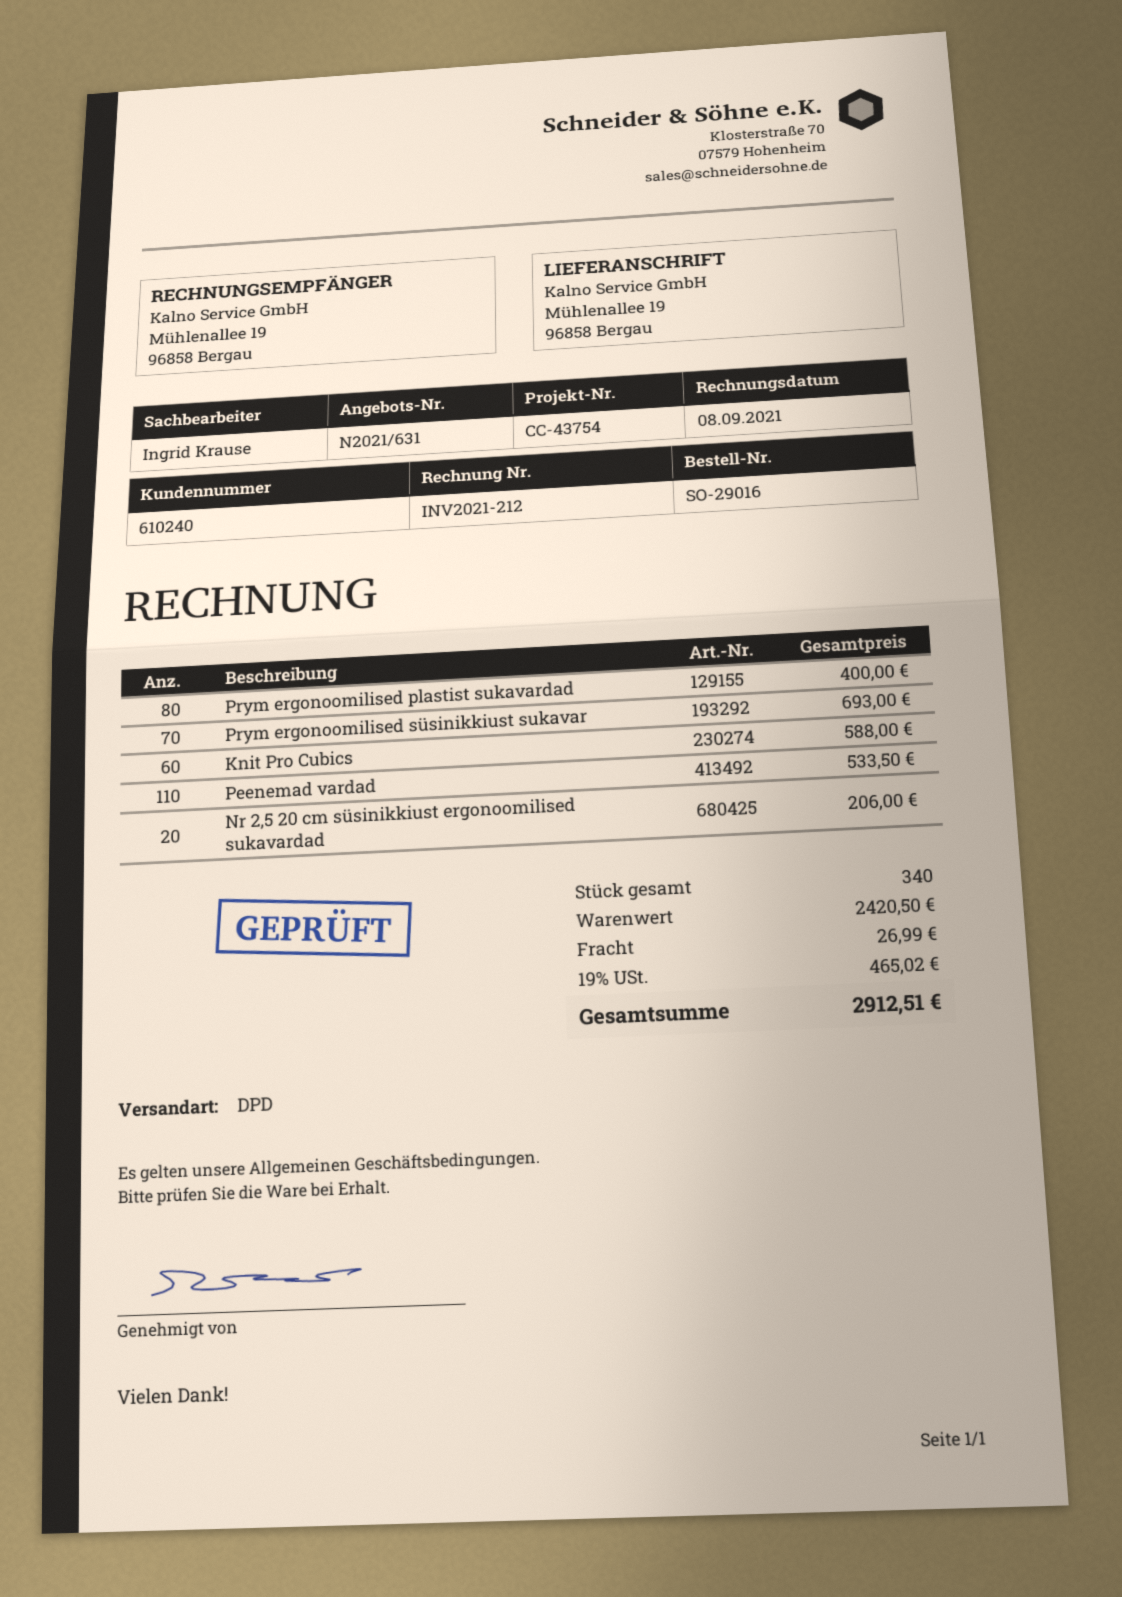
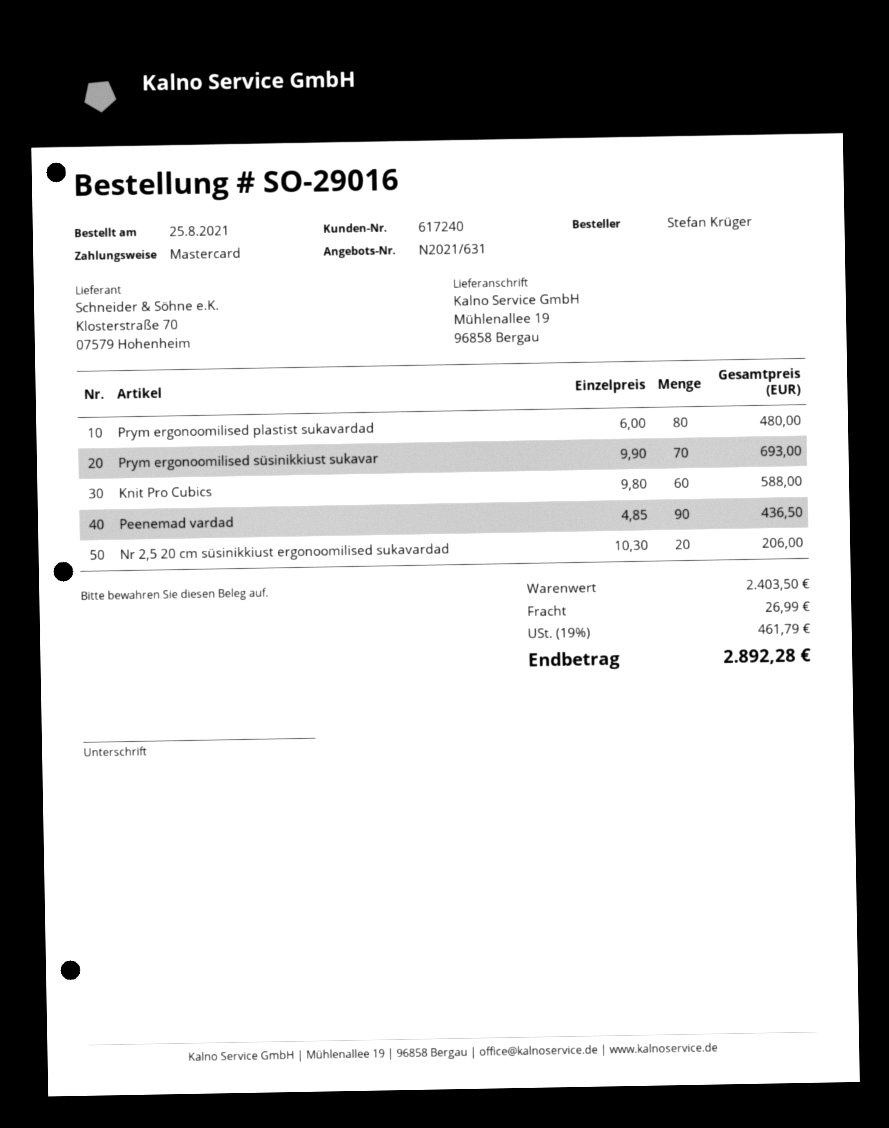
customer number: 610240 -> 617240
Prym ergonoomilised plastist sukavardad: 80 for 400.00 -> 80 for 480.00
Peenemad vardad: 110 for 533.50 -> 90 for 436.50
subtotal: 2420.50 -> 2403.50
tax: 19% = 465.02 -> 19% = 461.79
total: 2912.51 -> 2892.28

